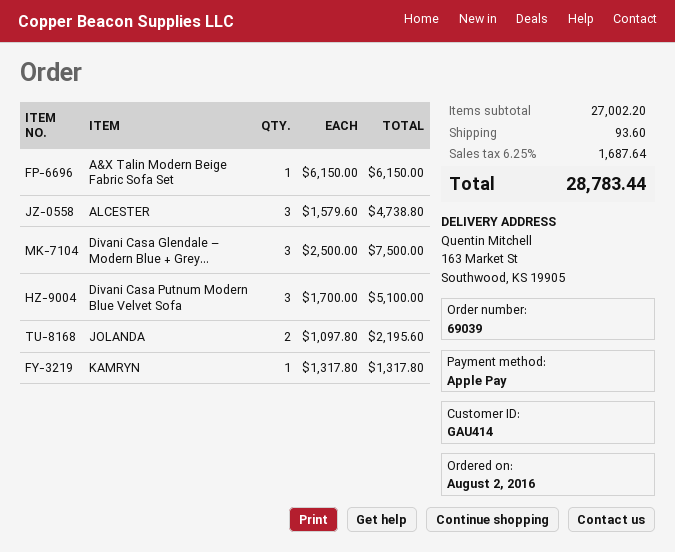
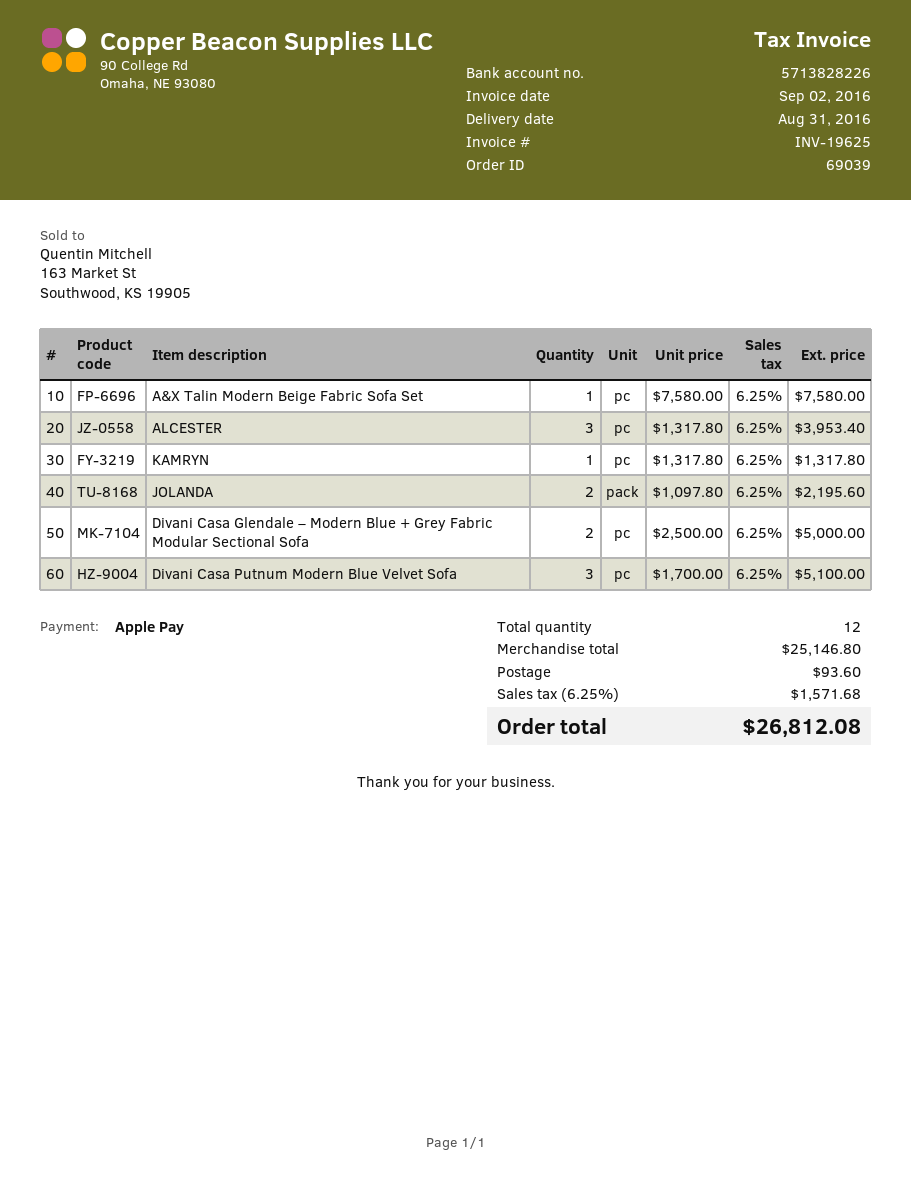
A&X Talin Modern Beige Fabric Sofa Set: 1 x 6150.00 = 6150.00 -> 1 x 7580.00 = 7580.00
ALCESTER: 3 x 1579.60 = 4738.80 -> 3 x 1317.80 = 3953.40
Divani Casa Glendale – Modern Blue + Grey...: 3 x 2500.00 = 7500.00 -> 2 x 2500.00 = 5000.00
subtotal: 27002.20 -> 25146.80
tax: 6.25% = 1687.64 -> 6.25% = 1571.68
total: 28783.44 -> 26812.08

